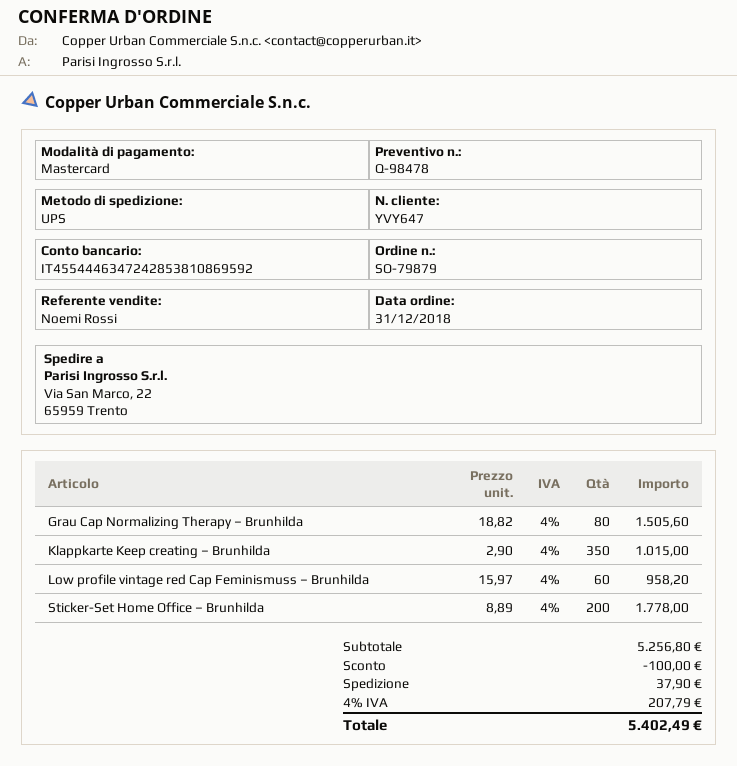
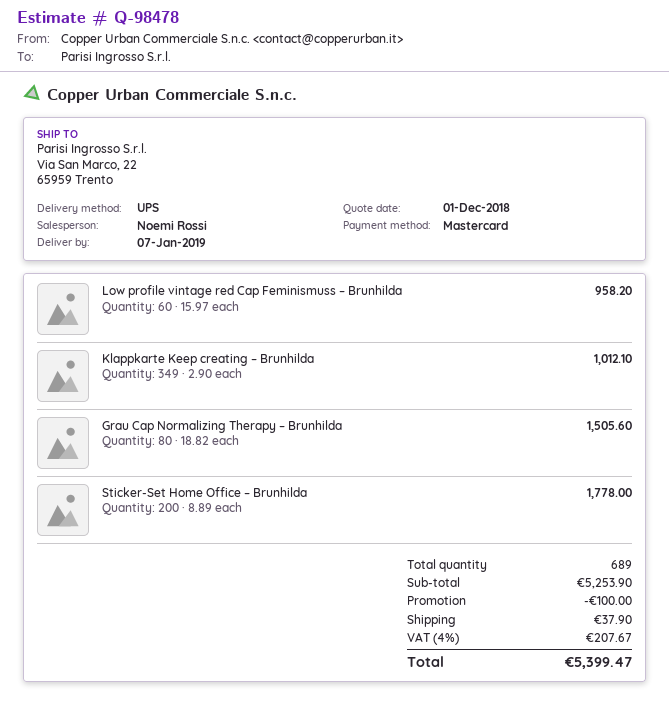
Klappkarte Keep creating – Brunhilda: 350 x 2.90 = 1015.00 -> 349 x 2.90 = 1012.10
subtotal: 5256.80 -> 5253.90
tax: 4% = 207.79 -> 4% = 207.67
total: 5402.49 -> 5399.47

